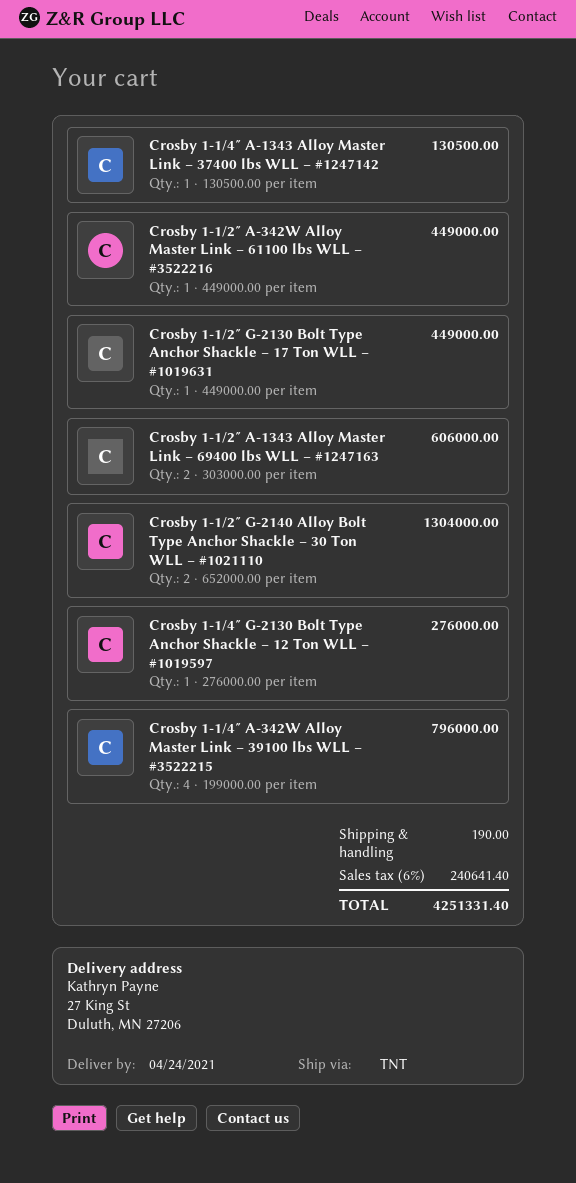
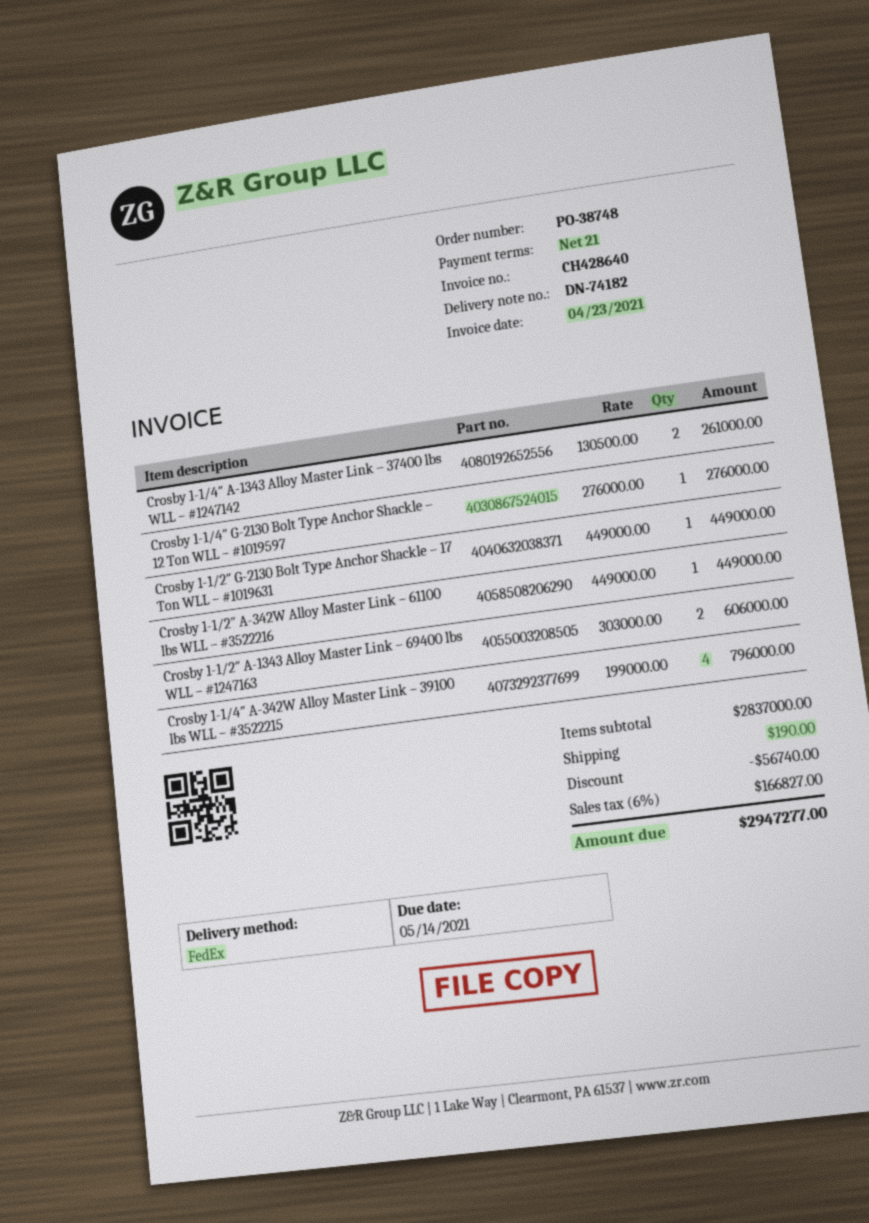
shipping method: TNT -> FedEx
Crosby 1-1/4″ A-1343 Alloy Master Link – 37400 lbs WLL – #1247142: 1 x 130500.00 = 130500.00 -> 2 x 130500.00 = 261000.00
Crosby 1-1/2″ G-2140 Alloy Bolt Type Anchor Shackle – 30 Ton WLL – #1021110: 2 x 652000.00 = 1304000.00 -> none
discount: none -> 56740.00
tax: 6% = 240641.40 -> 6% = 166827.00
total: 4251331.40 -> 2947277.00

